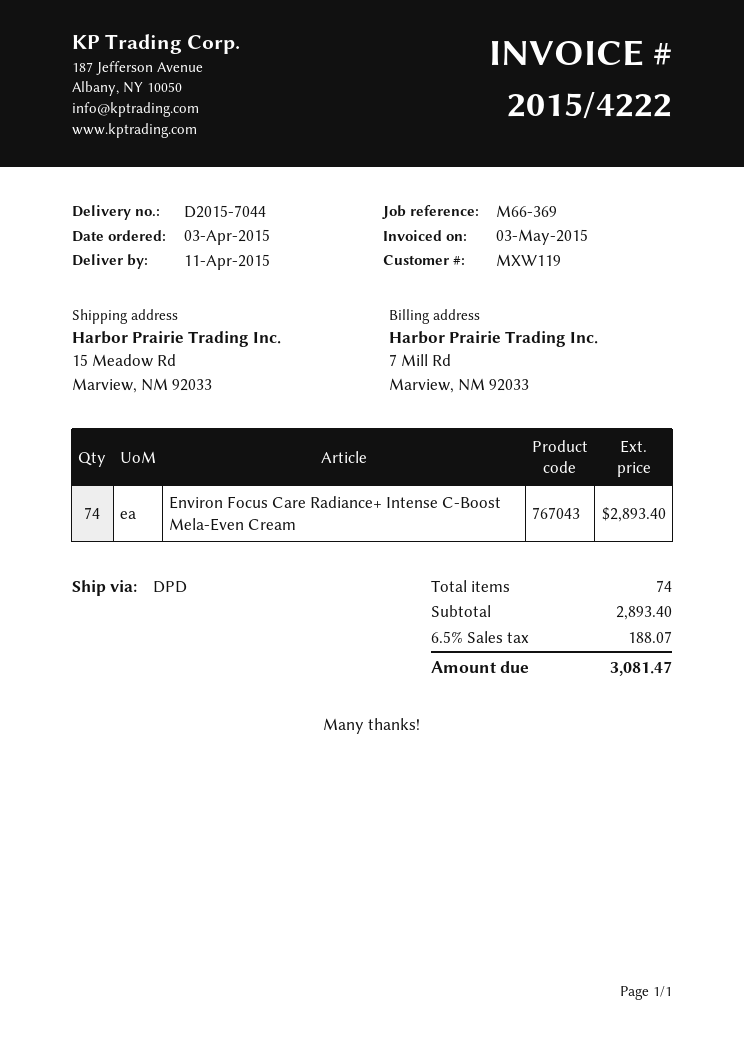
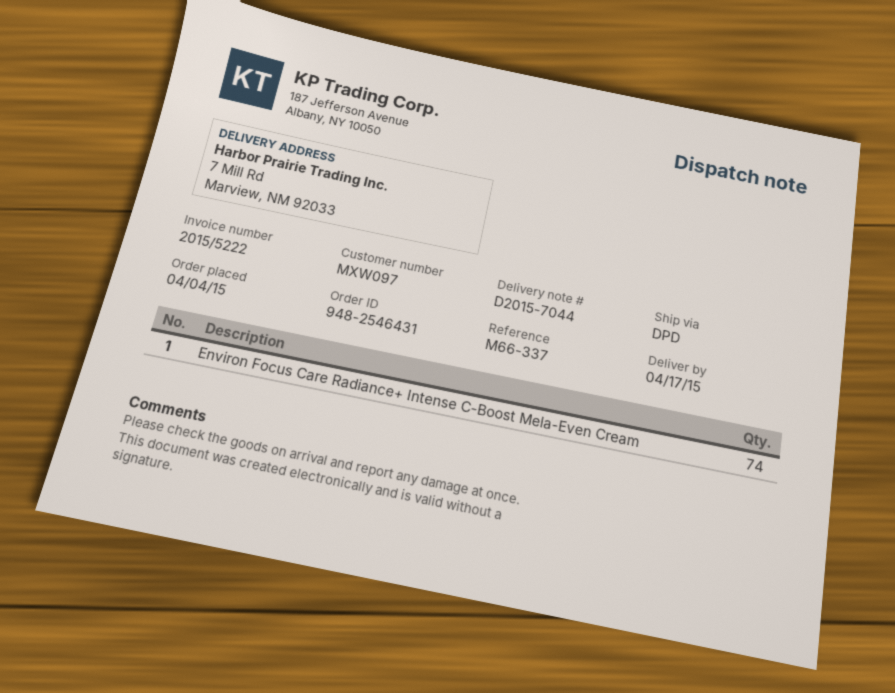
order date: 2015-04-03 -> 2015-04-04
delivery date: 2015-04-11 -> 2015-04-17
invoice number: 2015/4222 -> 2015/5222
customer number: MXW119 -> MXW097
reference: M66-369 -> M66-337
ship to: 15 Meadow Rd, Marview, NM 92033 -> 7 Mill Rd, Marview, NM 92033

